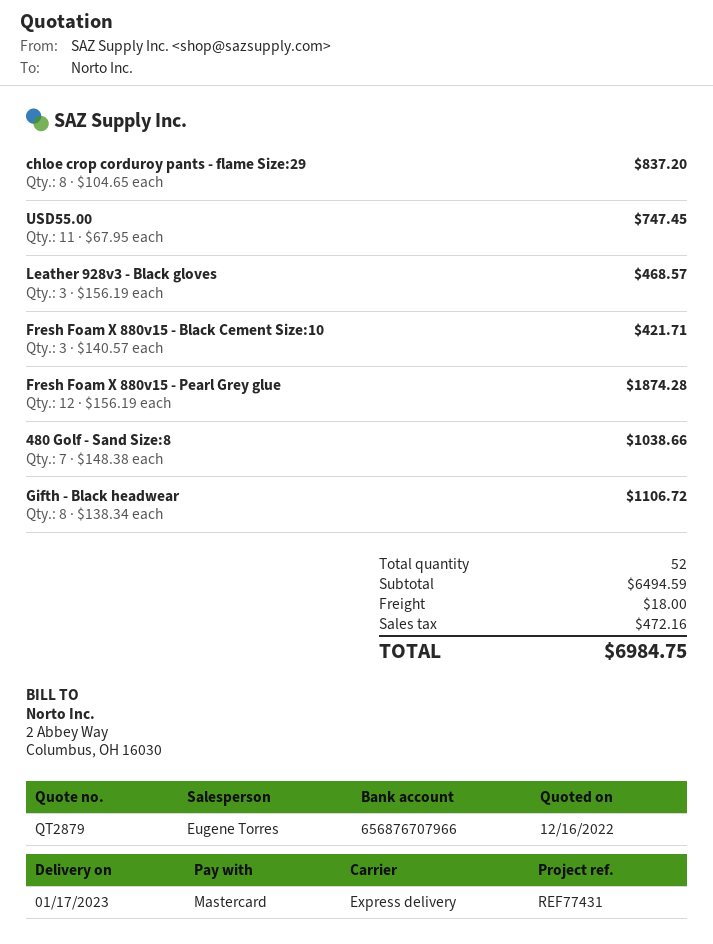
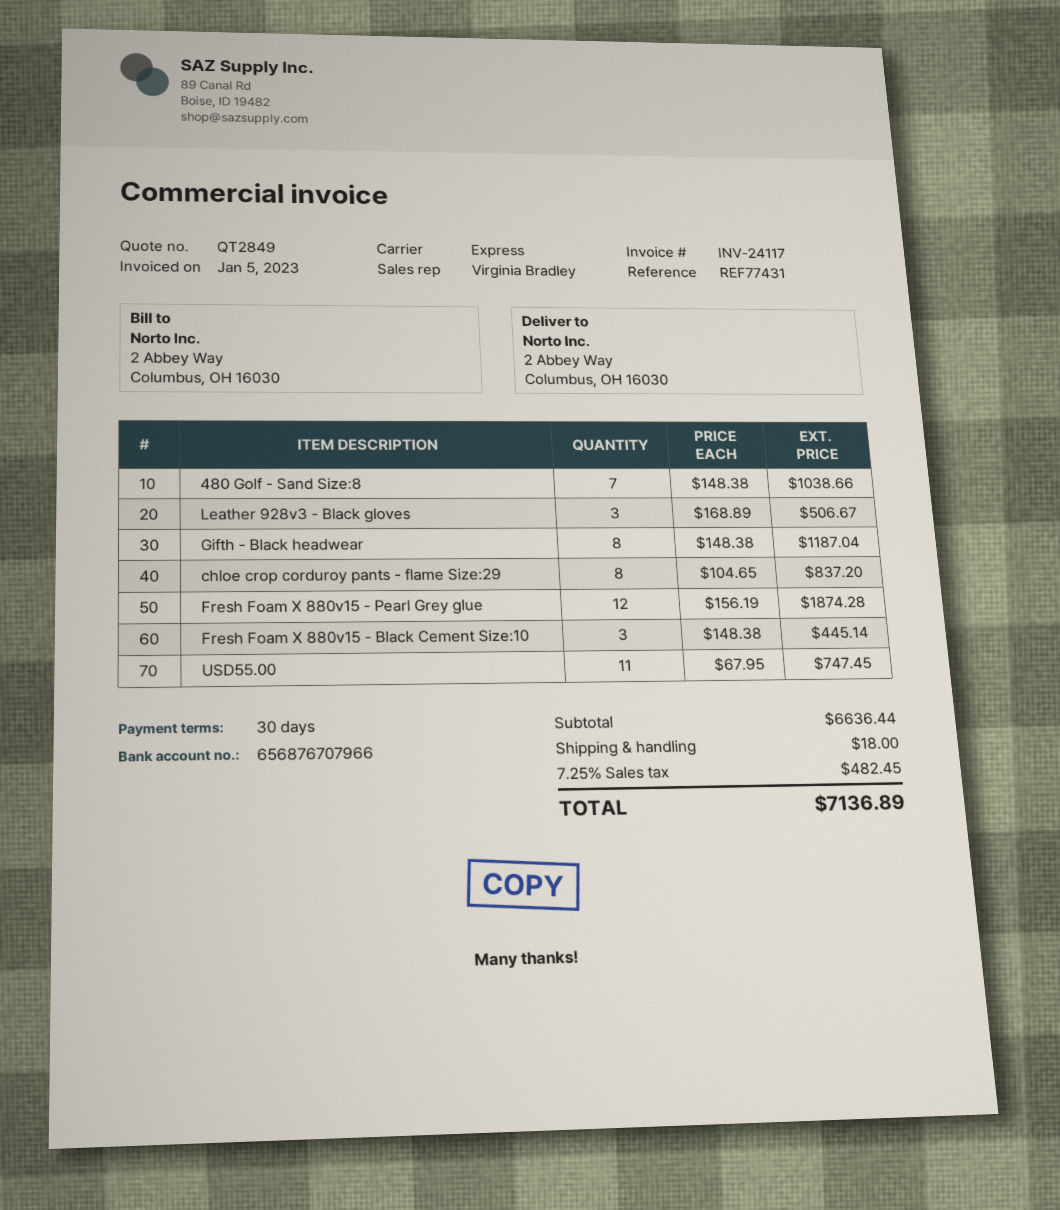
quote number: QT2879 -> QT2849
sales rep: Eugene Torres -> Virginia Bradley
Leather 928v3 - Black gloves: 3 x 156.19 = 468.57 -> 3 x 168.89 = 506.67
Fresh Foam X 880v15 - Black Cement Size:10: 3 x 140.57 = 421.71 -> 3 x 148.38 = 445.14
Gifth - Black headwear: 8 x 138.34 = 1106.72 -> 8 x 148.38 = 1187.04
subtotal: 6494.59 -> 6636.44
tax: 472.16 -> 482.45
total: 6984.75 -> 7136.89

